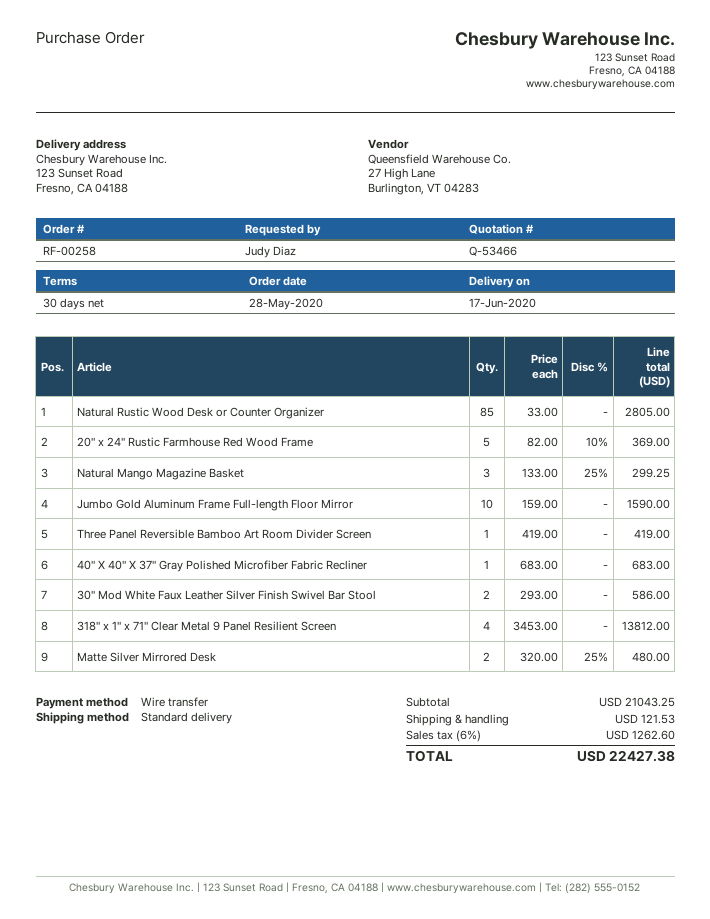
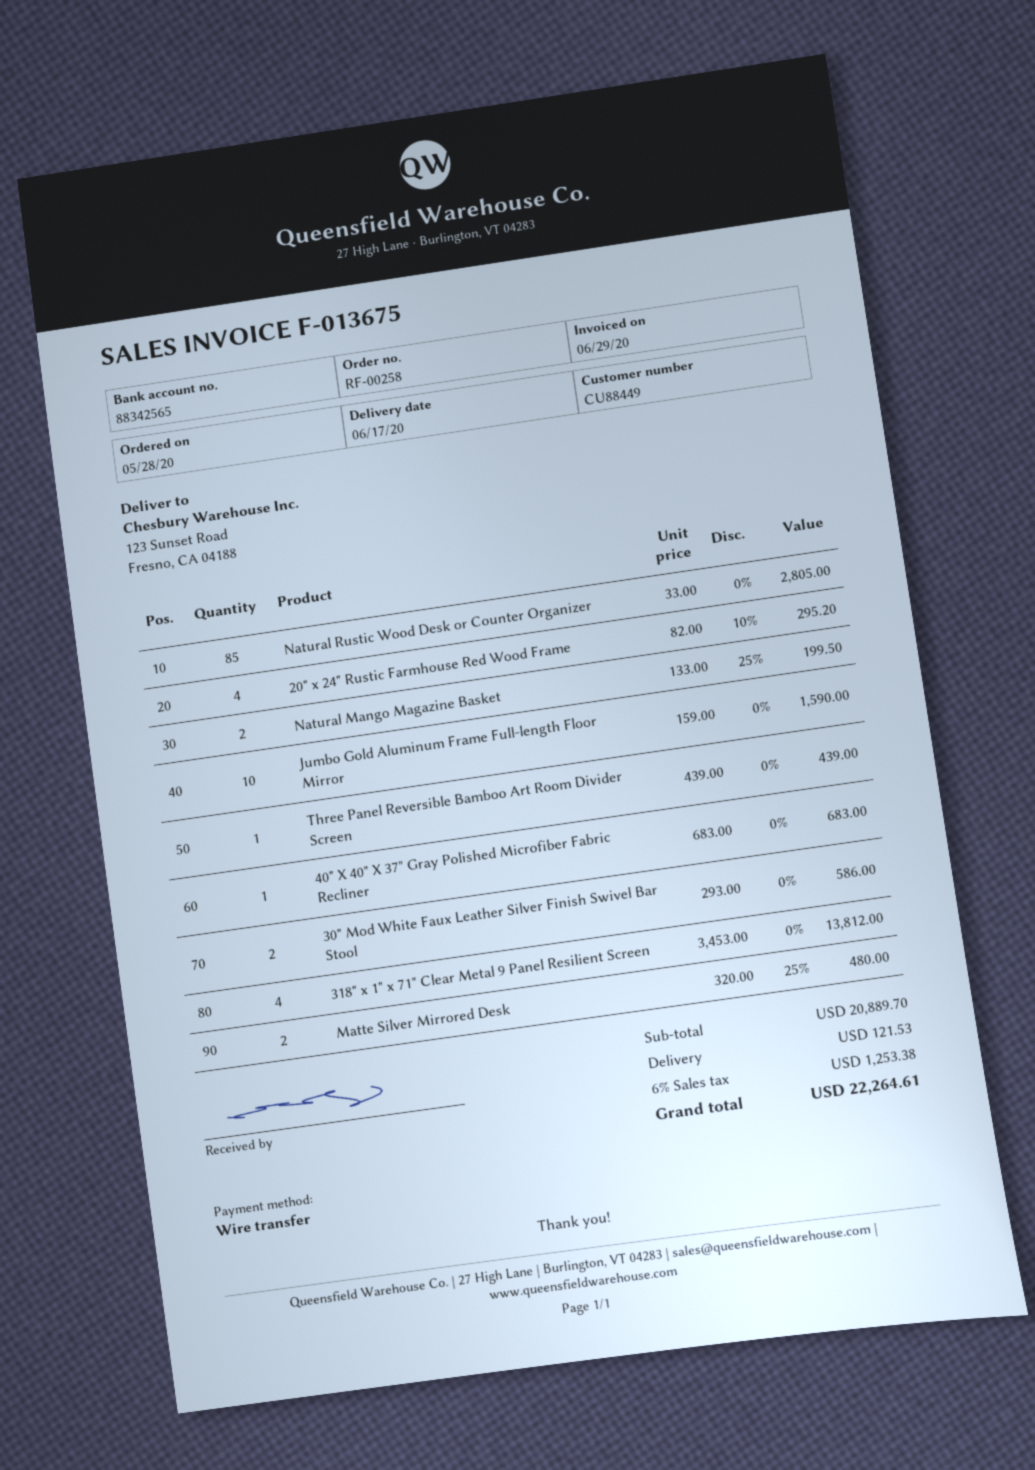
20" x 24" Rustic Farmhouse Red Wood Frame: 5 x 82.00 - 10% = 369.00 -> 4 x 82.00 - 10% = 295.20
Natural Mango Magazine Basket: 3 x 133.00 - 25% = 299.25 -> 2 x 133.00 - 25% = 199.50
Three Panel Reversible Bamboo Art Room Divider Screen: 1 x 419.00 = 419.00 -> 1 x 439.00 = 439.00
subtotal: 21043.25 -> 20889.70
tax: 6% = 1262.60 -> 6% = 1253.38
total: 22427.38 -> 22264.61

